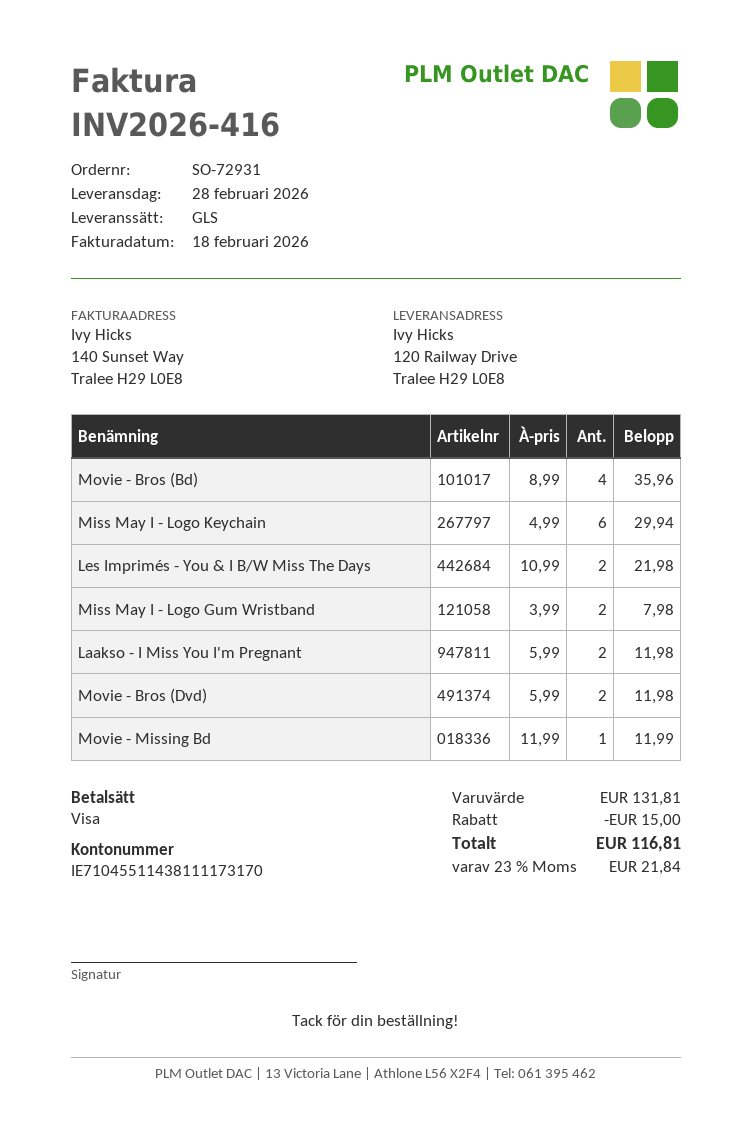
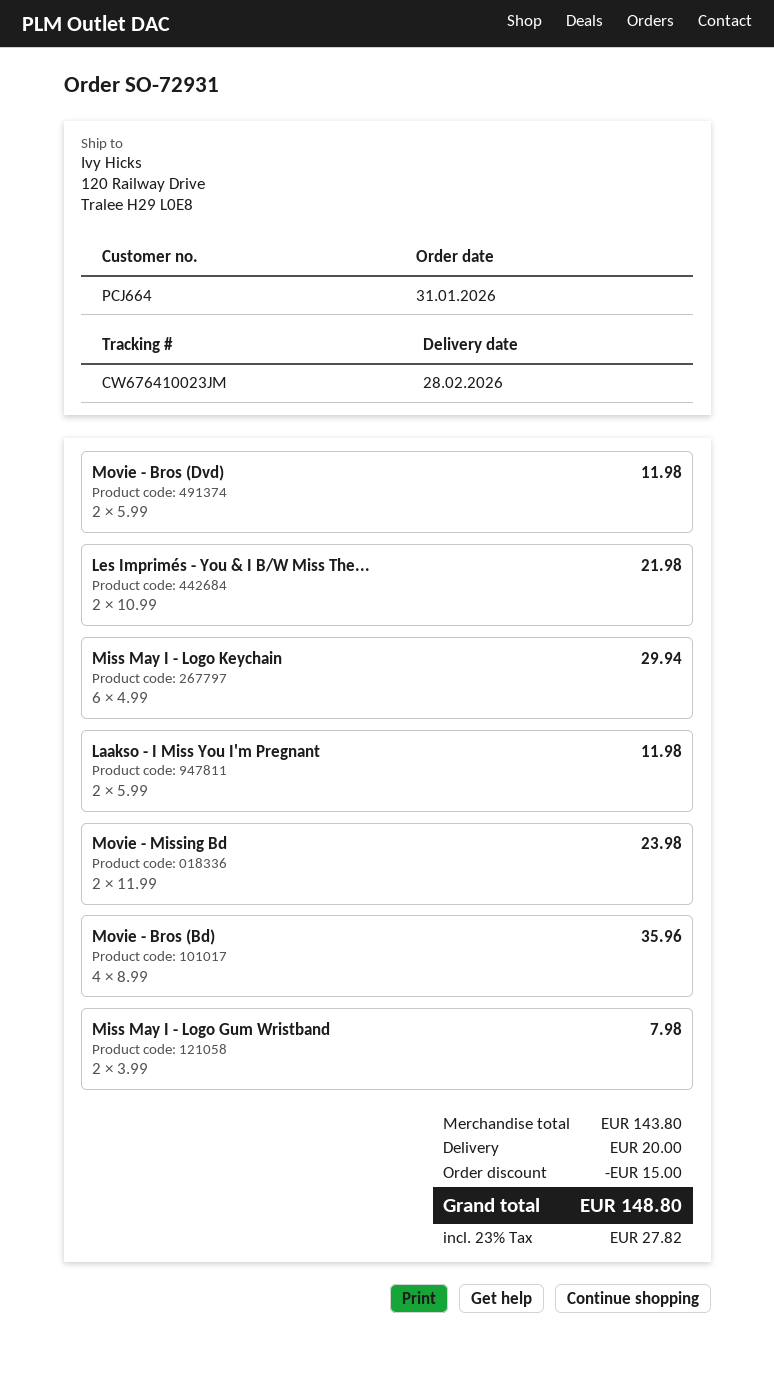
Movie - Missing Bd: 1 x 11.99 = 11.99 -> 2 x 11.99 = 23.98
subtotal: 131.81 -> 143.80
shipping: none -> 20.00
tax: 23% = 21.84 -> 23% = 27.82
total: 116.81 -> 148.80

